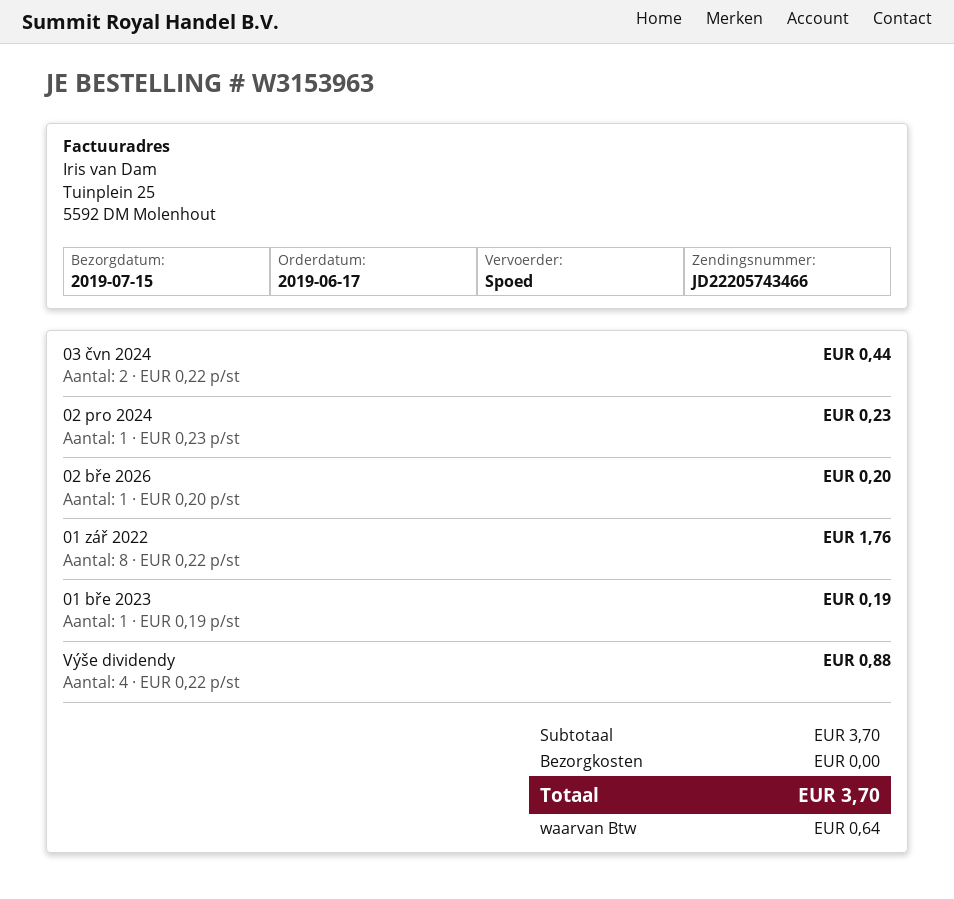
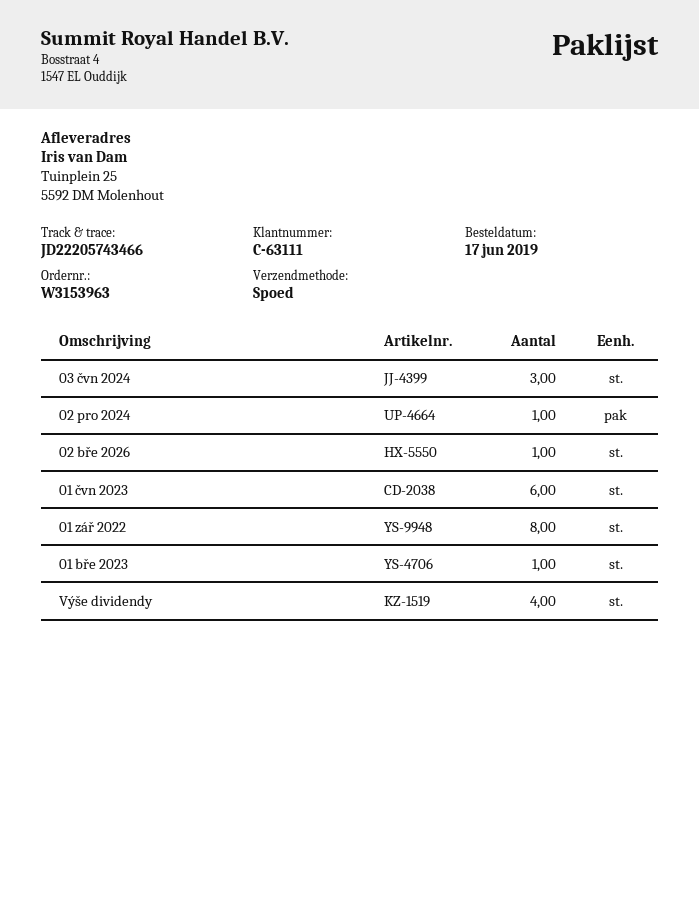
03 čvn 2024: 2 -> 3
01 čvn 2023: none -> 6

